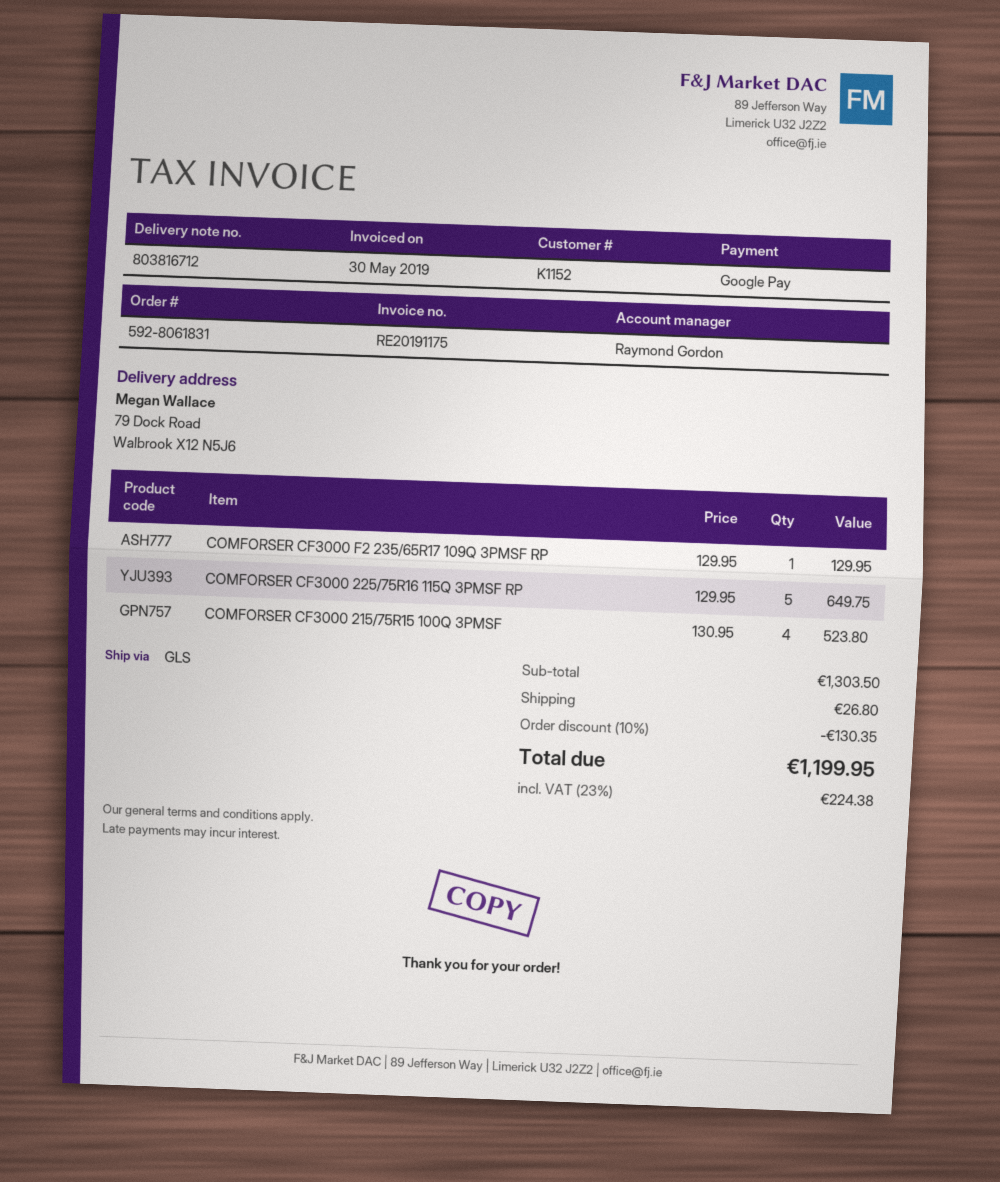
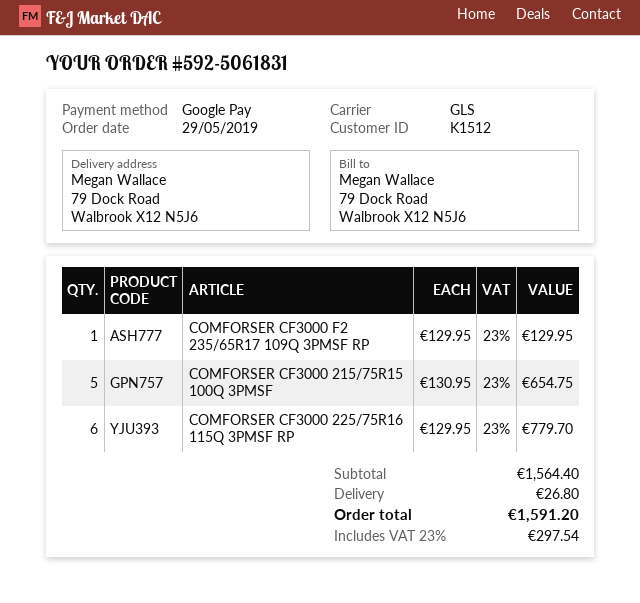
order number: 592-8061831 -> 592-5061831
customer number: K1152 -> K1512
COMFORSER CF3000 225/75R16 115Q 3PMSF RP: 5 x 129.95 = 649.75 -> 6 x 129.95 = 779.70
COMFORSER CF3000 215/75R15 100Q 3PMSF: 4 x 130.95 = 523.80 -> 5 x 130.95 = 654.75
subtotal: 1303.50 -> 1564.40
discount: 10% = 130.35 -> none
tax: 23% = 224.38 -> 23% = 297.54
total: 1199.95 -> 1591.20

